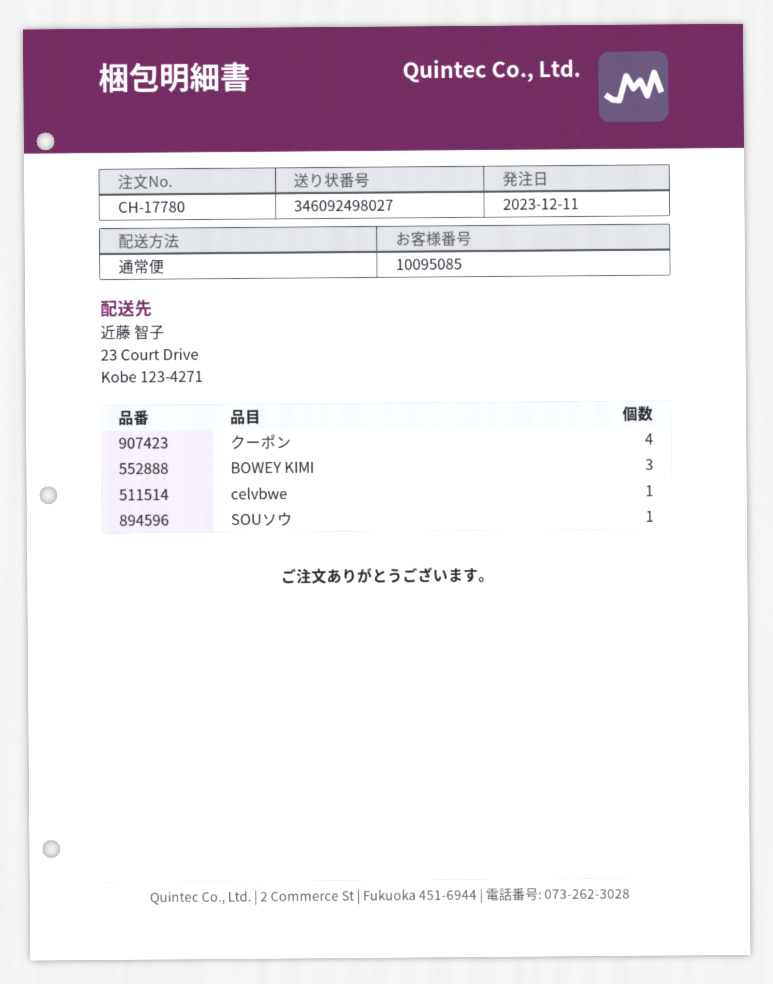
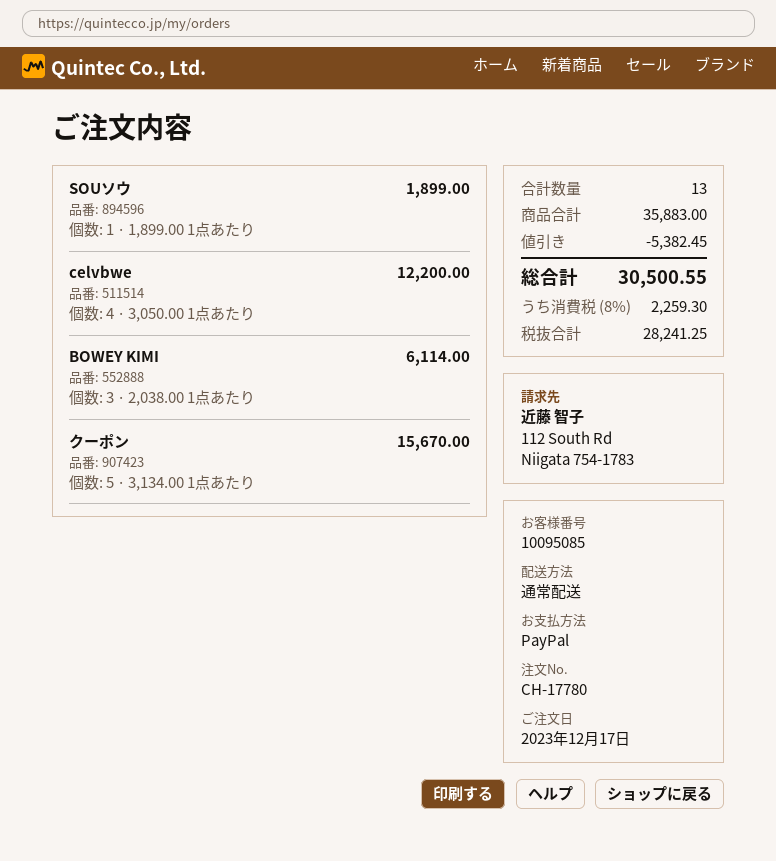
order date: 2023-12-11 -> 2023-12-17
クーポン: 4 -> 5
celvbwe: 1 -> 4

